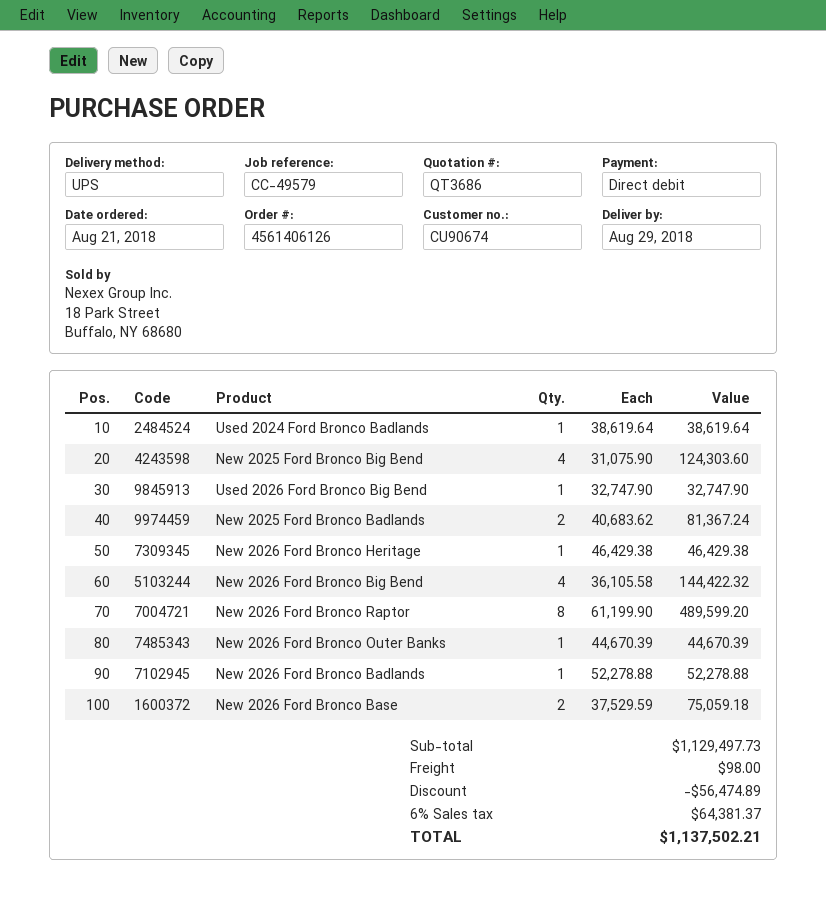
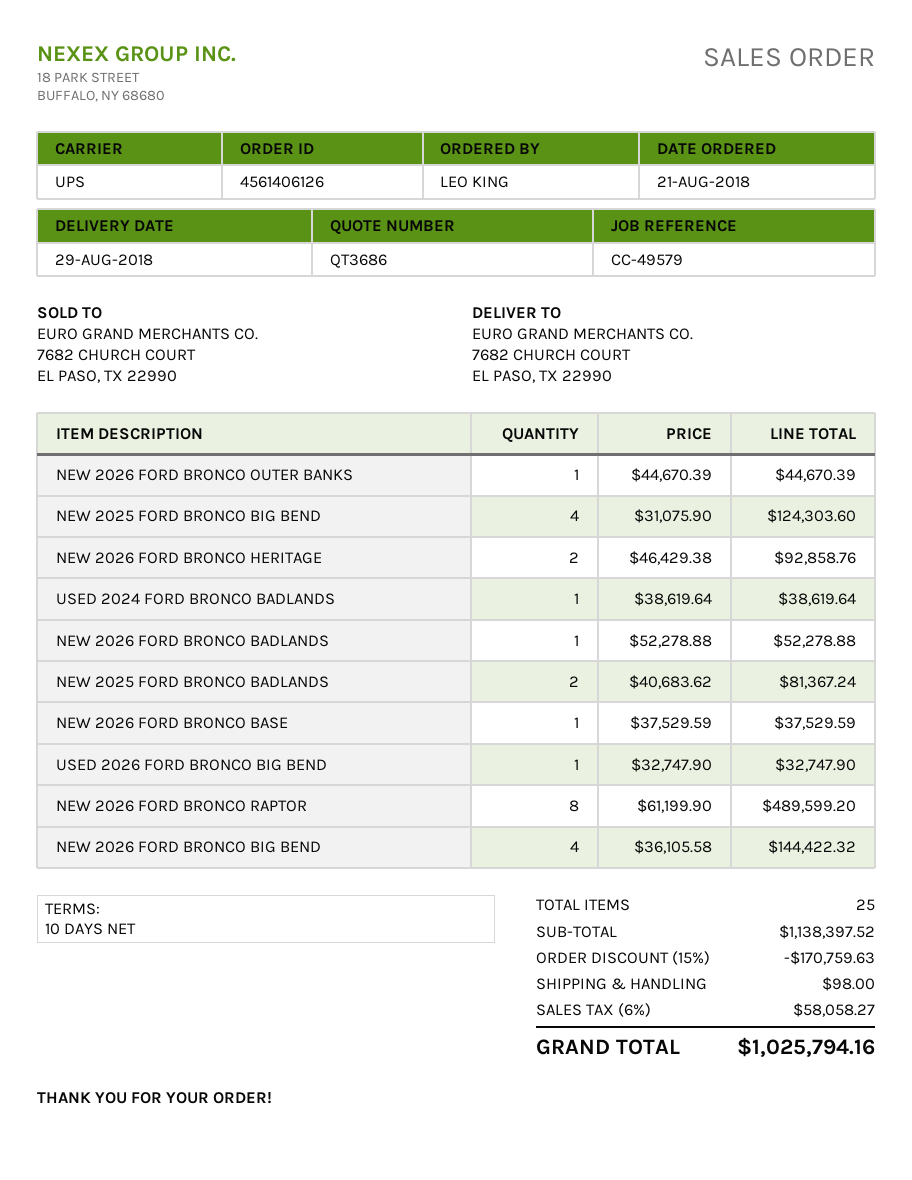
New 2026 Ford Bronco Heritage: 1 x 46429.38 = 46429.38 -> 2 x 46429.38 = 92858.76
New 2026 Ford Bronco Base: 2 x 37529.59 = 75059.18 -> 1 x 37529.59 = 37529.59
subtotal: 1129497.73 -> 1138397.52
discount: 56474.89 -> 170759.63
tax: 6% = 64381.37 -> 6% = 58058.27
total: 1137502.21 -> 1025794.16

